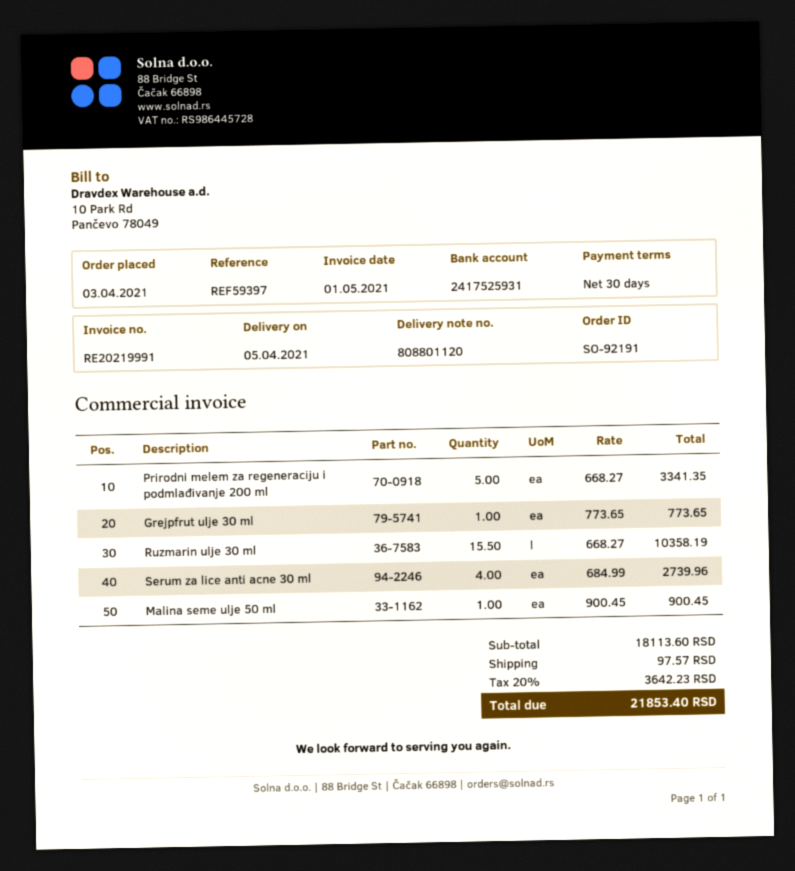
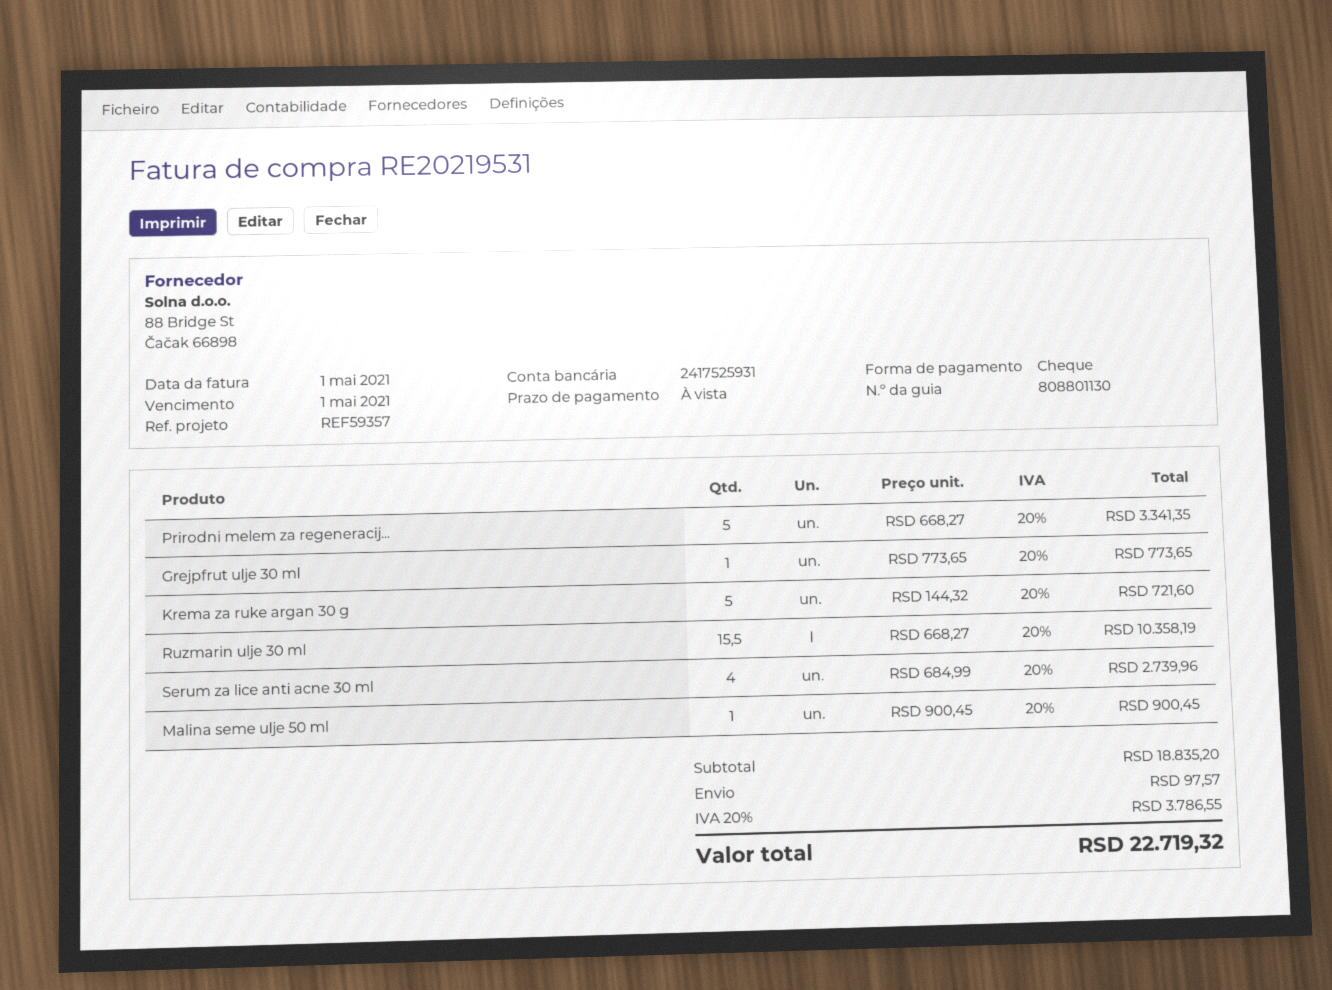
delivery note number: 808801120 -> 808801130
invoice number: RE20219991 -> RE20219531
payment terms: 30 days -> on receipt
reference: REF59397 -> REF59357
Krema za ruke argan 30 g: none -> 5 x 144.32 = 721.60
subtotal: 18113.60 -> 18835.20
tax: 20% = 3642.23 -> 20% = 3786.55
total: 21853.40 -> 22719.32

